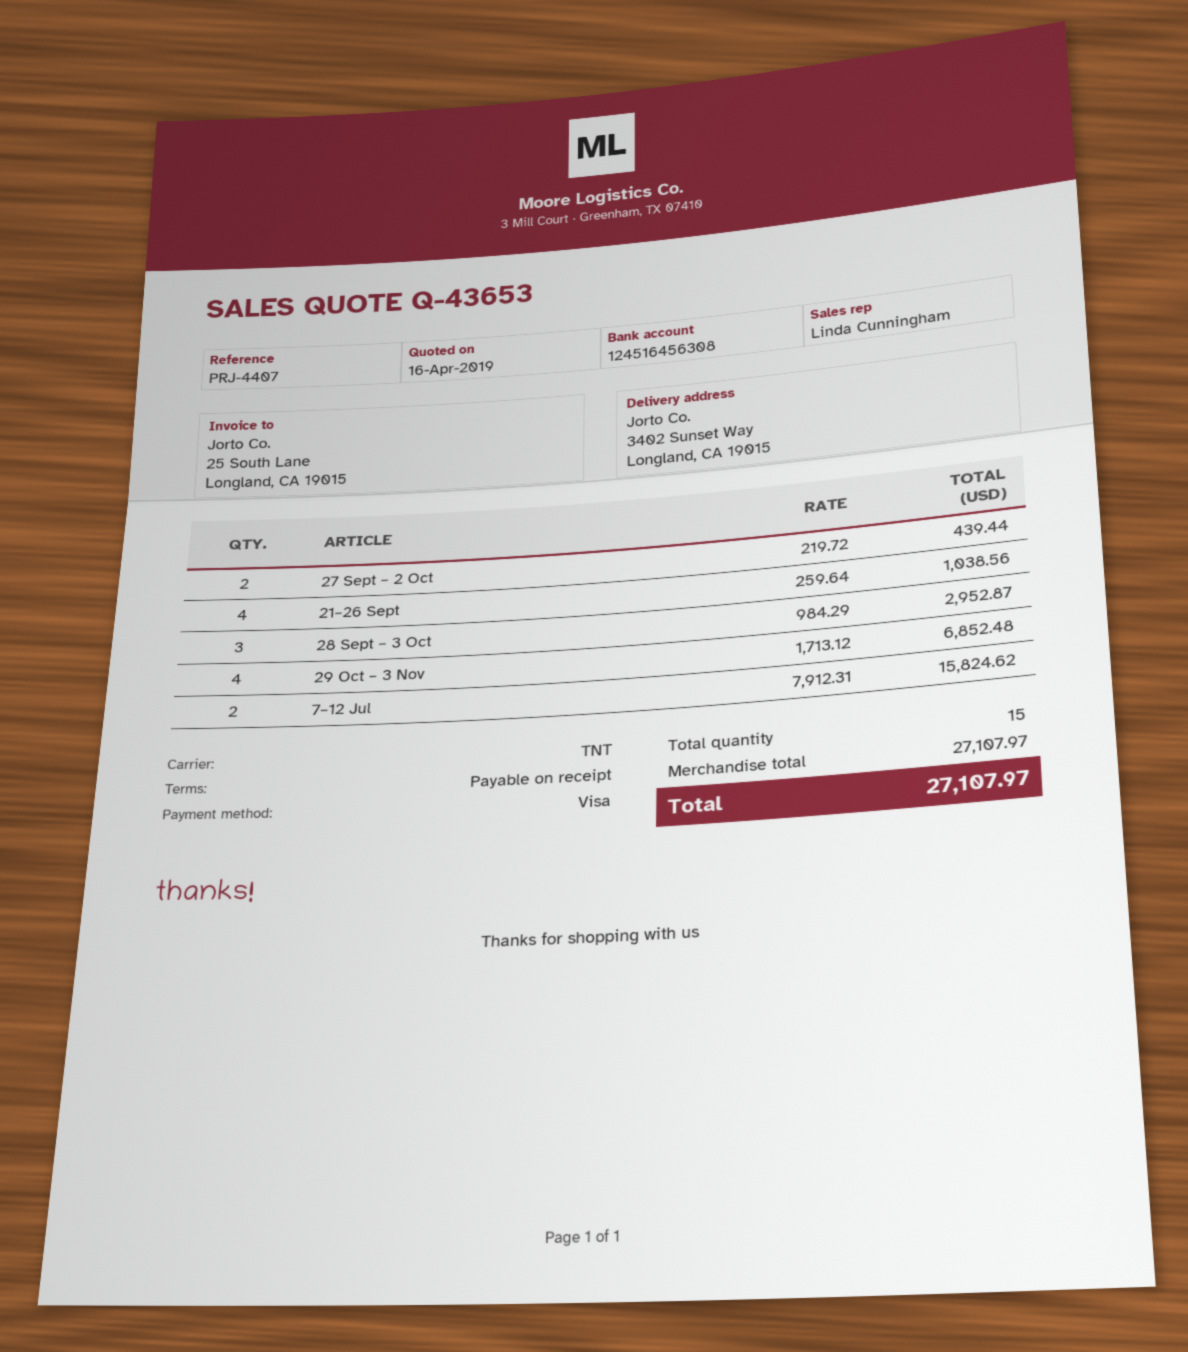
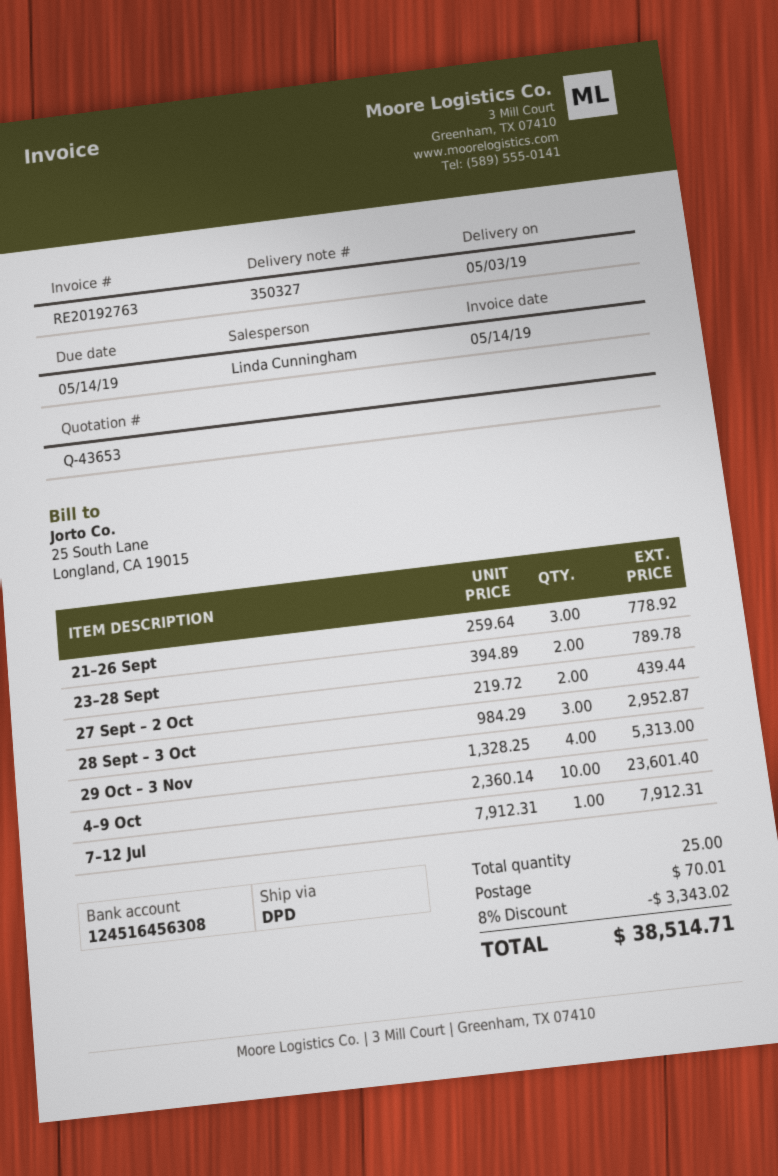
shipping method: TNT -> DPD
21–26 Sept: 4 x 259.64 = 1038.56 -> 3 x 259.64 = 778.92
29 Oct – 3 Nov: 4 x 1713.12 = 6852.48 -> 4 x 1328.25 = 5313.00
7–12 Jul: 2 x 7912.31 = 15824.62 -> 1 x 7912.31 = 7912.31
23–28 Sept: none -> 2 x 394.89 = 789.78
4–9 Oct: none -> 10 x 2360.14 = 23601.40
total quantity: 15 -> 25
discount: none -> 8% = 3343.02
shipping: none -> 70.01
total: 27107.97 -> 38514.71

